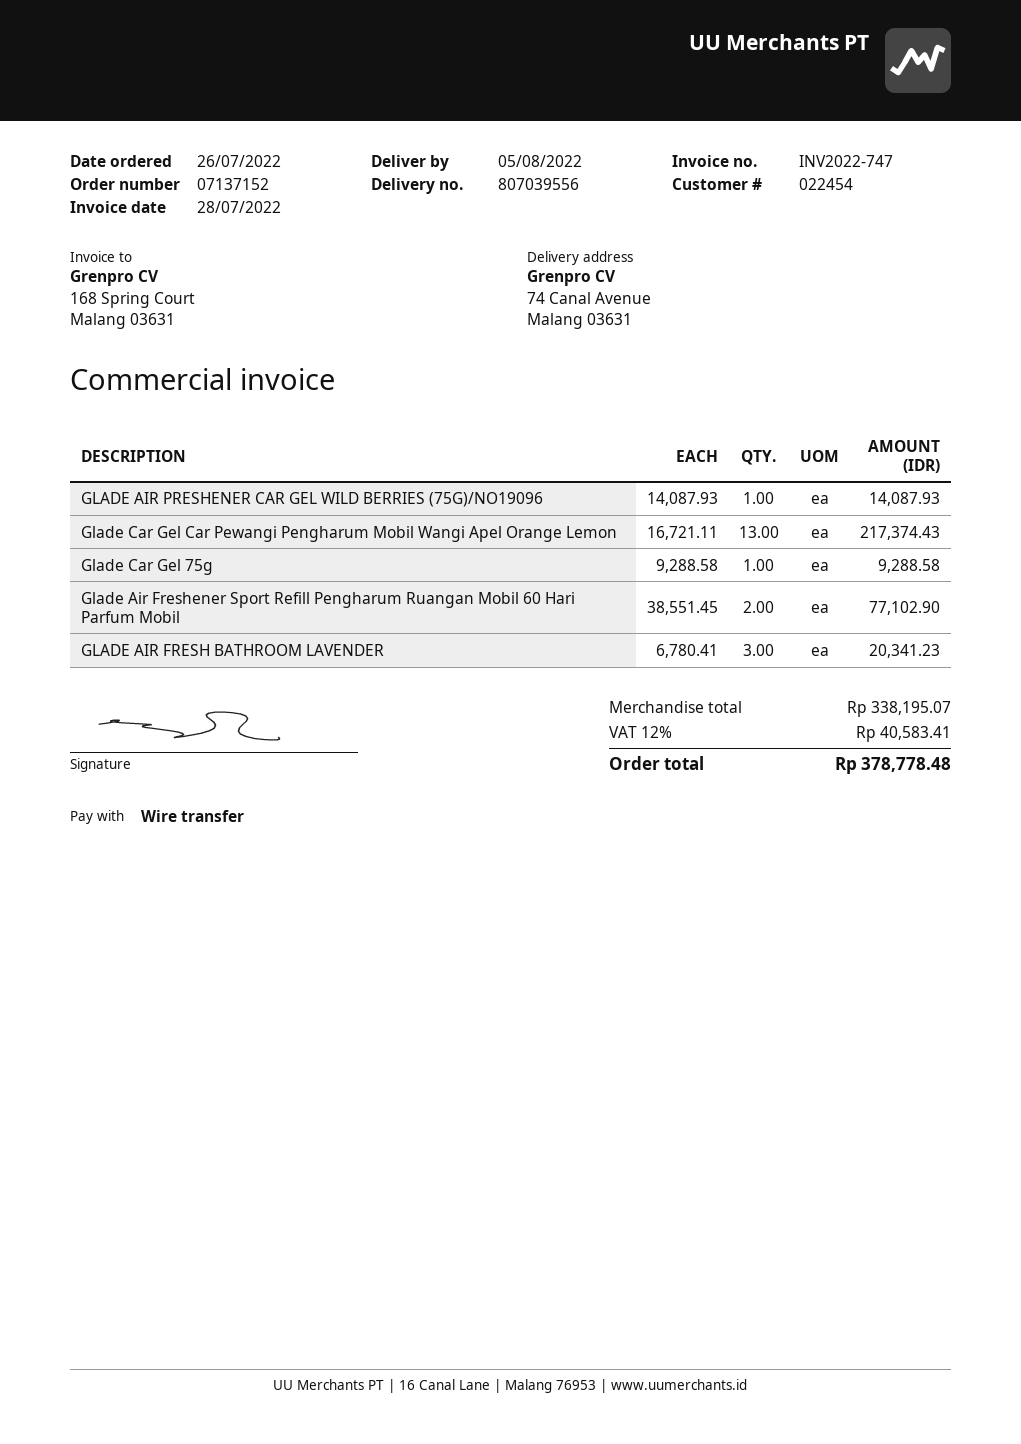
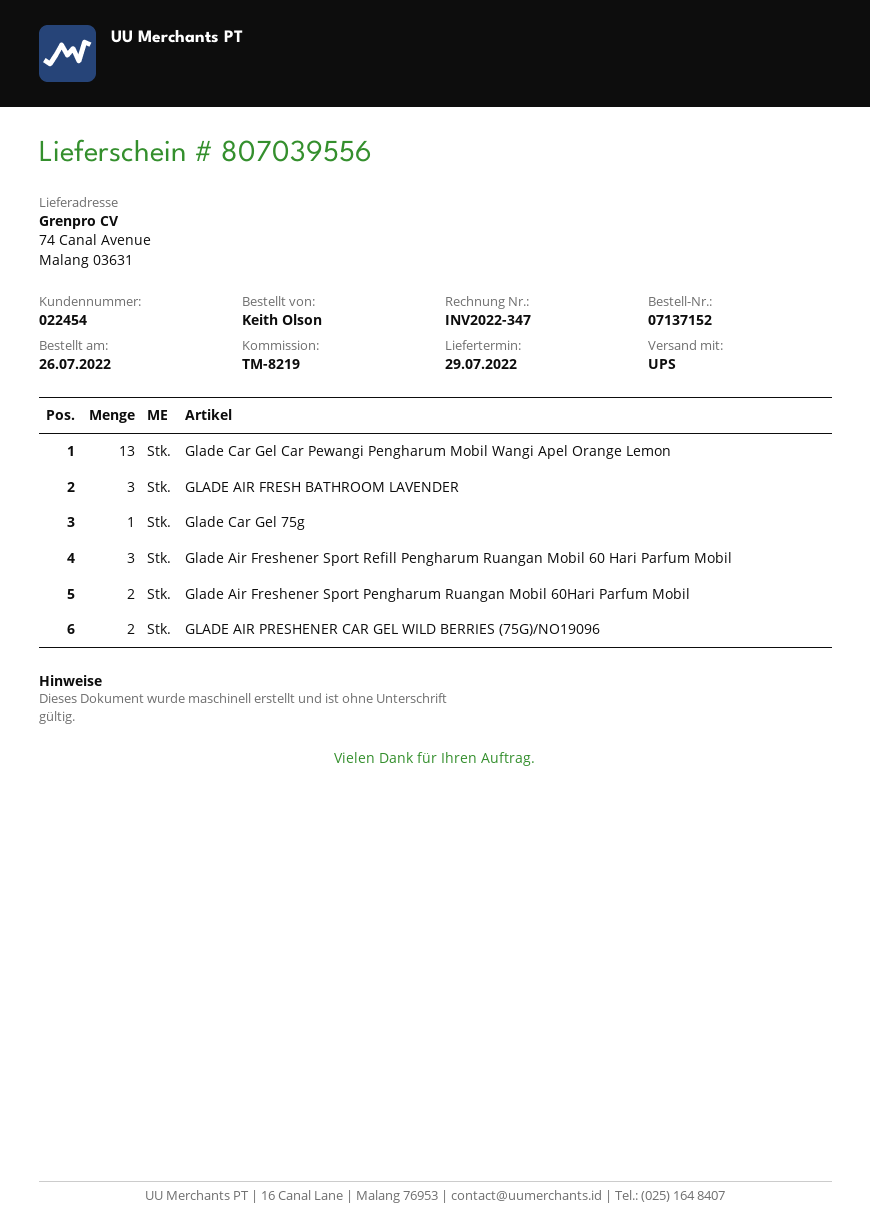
delivery date: 2022-08-05 -> 2022-07-29
invoice number: INV2022-747 -> INV2022-347
GLADE AIR PRESHENER CAR GEL WILD BERRIES (75G)/NO19096: 1 -> 2
Glade Air Freshener Sport Refill Pengharum Ruangan Mobil 60 Hari Parfum Mobil: 2 -> 3
Glade Air Freshener Sport Pengharum Ruangan Mobil 60Hari Parfum Mobil: none -> 2

